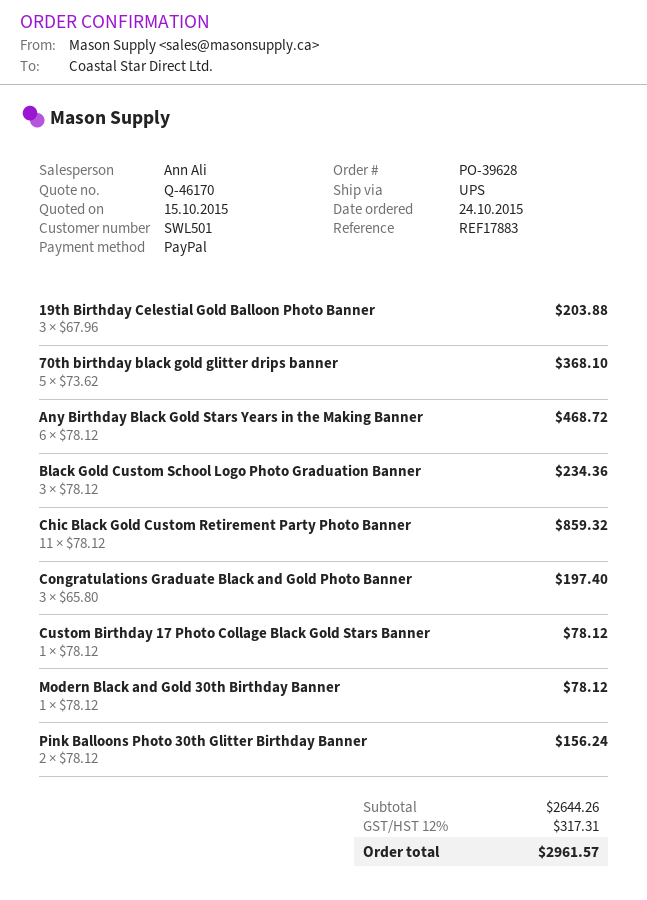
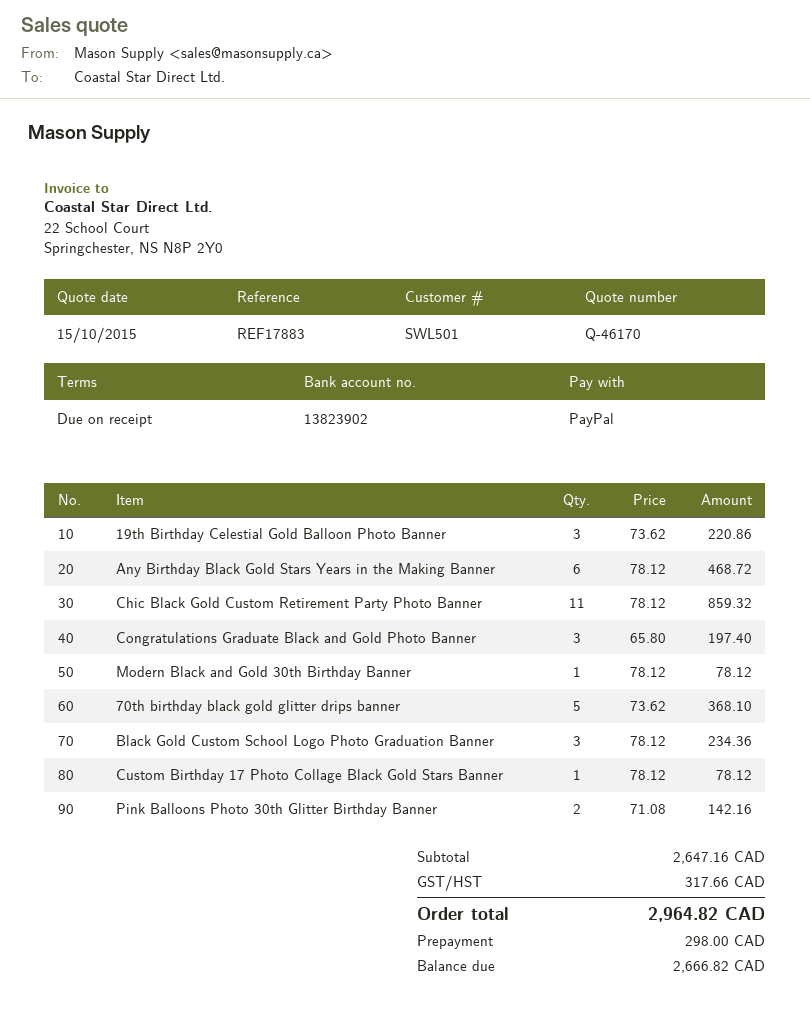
19th Birthday Celestial Gold Balloon Photo Banner: 3 x 67.96 = 203.88 -> 3 x 73.62 = 220.86
Pink Balloons Photo 30th Glitter Birthday Banner: 2 x 78.12 = 156.24 -> 2 x 71.08 = 142.16
subtotal: 2644.26 -> 2647.16
tax: 317.31 -> 317.66
total: 2961.57 -> 2964.82

